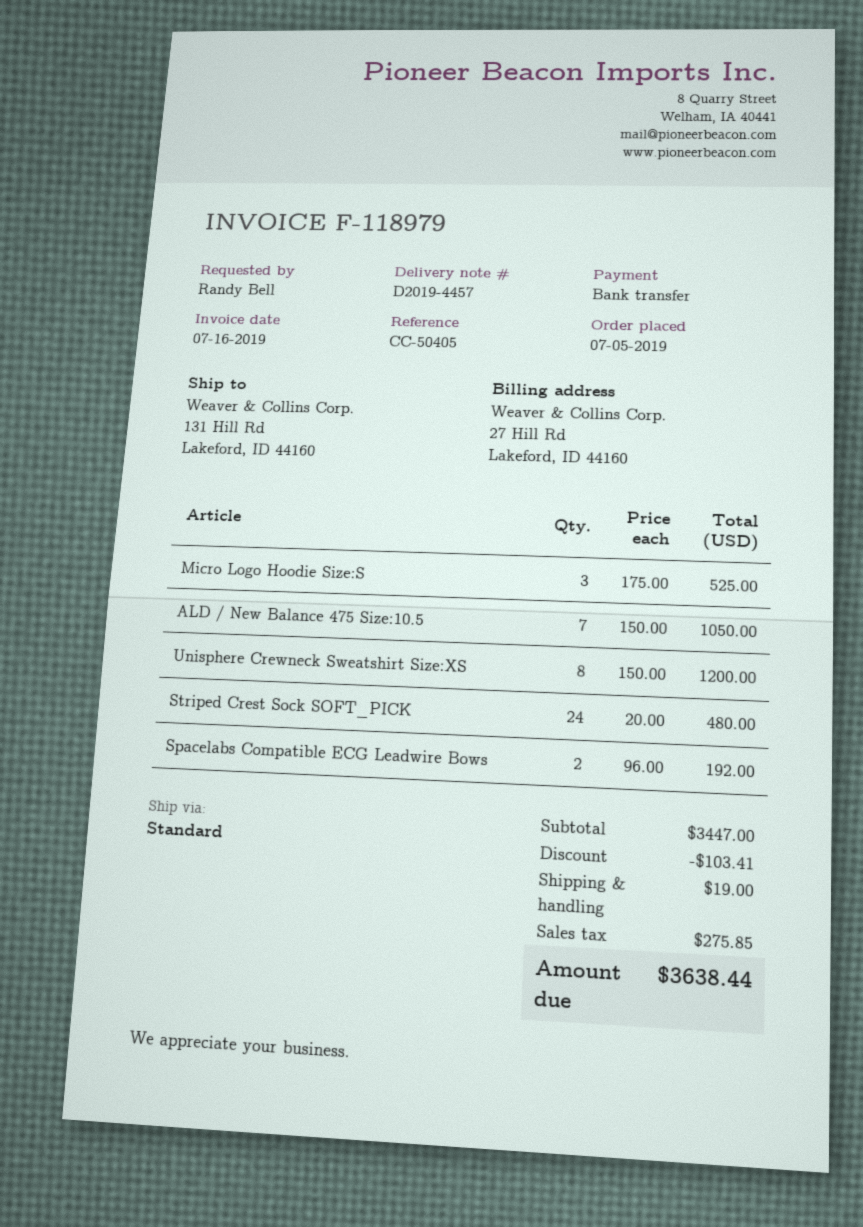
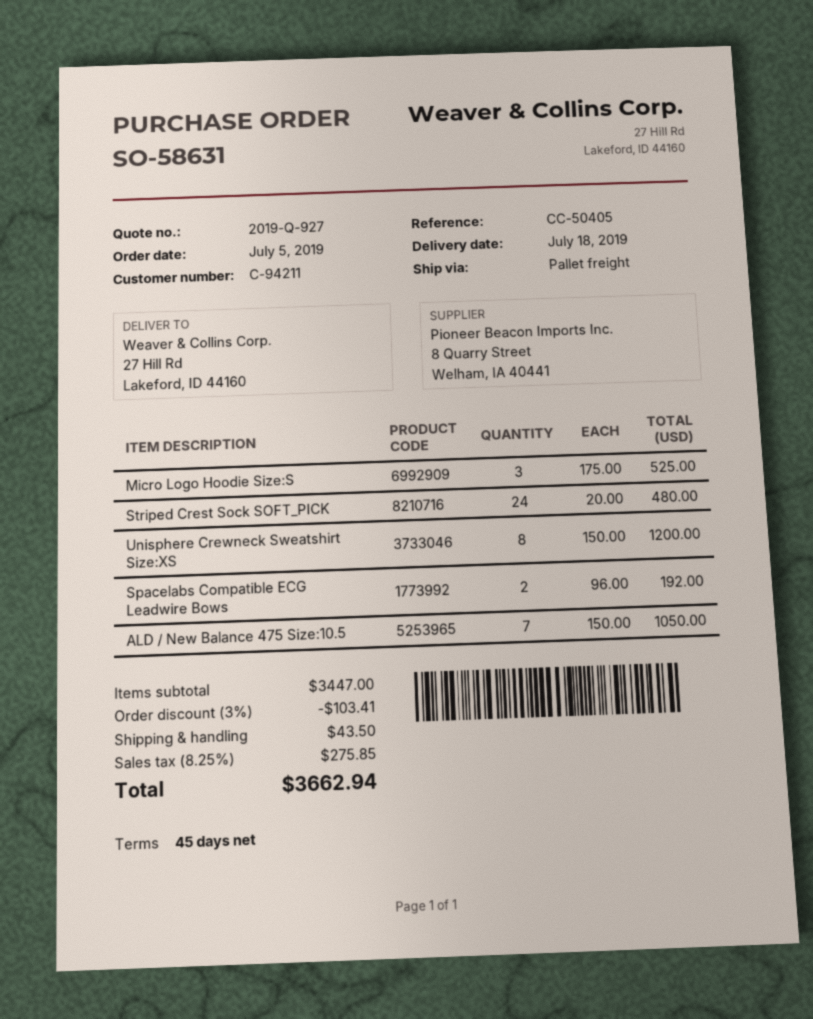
shipping method: standard -> pallet freight
ship to: 131 Hill Rd, Lakeford, ID 44160 -> 27 Hill Rd, Lakeford, ID 44160
shipping: 19.00 -> 43.50
total: 3638.44 -> 3662.94

